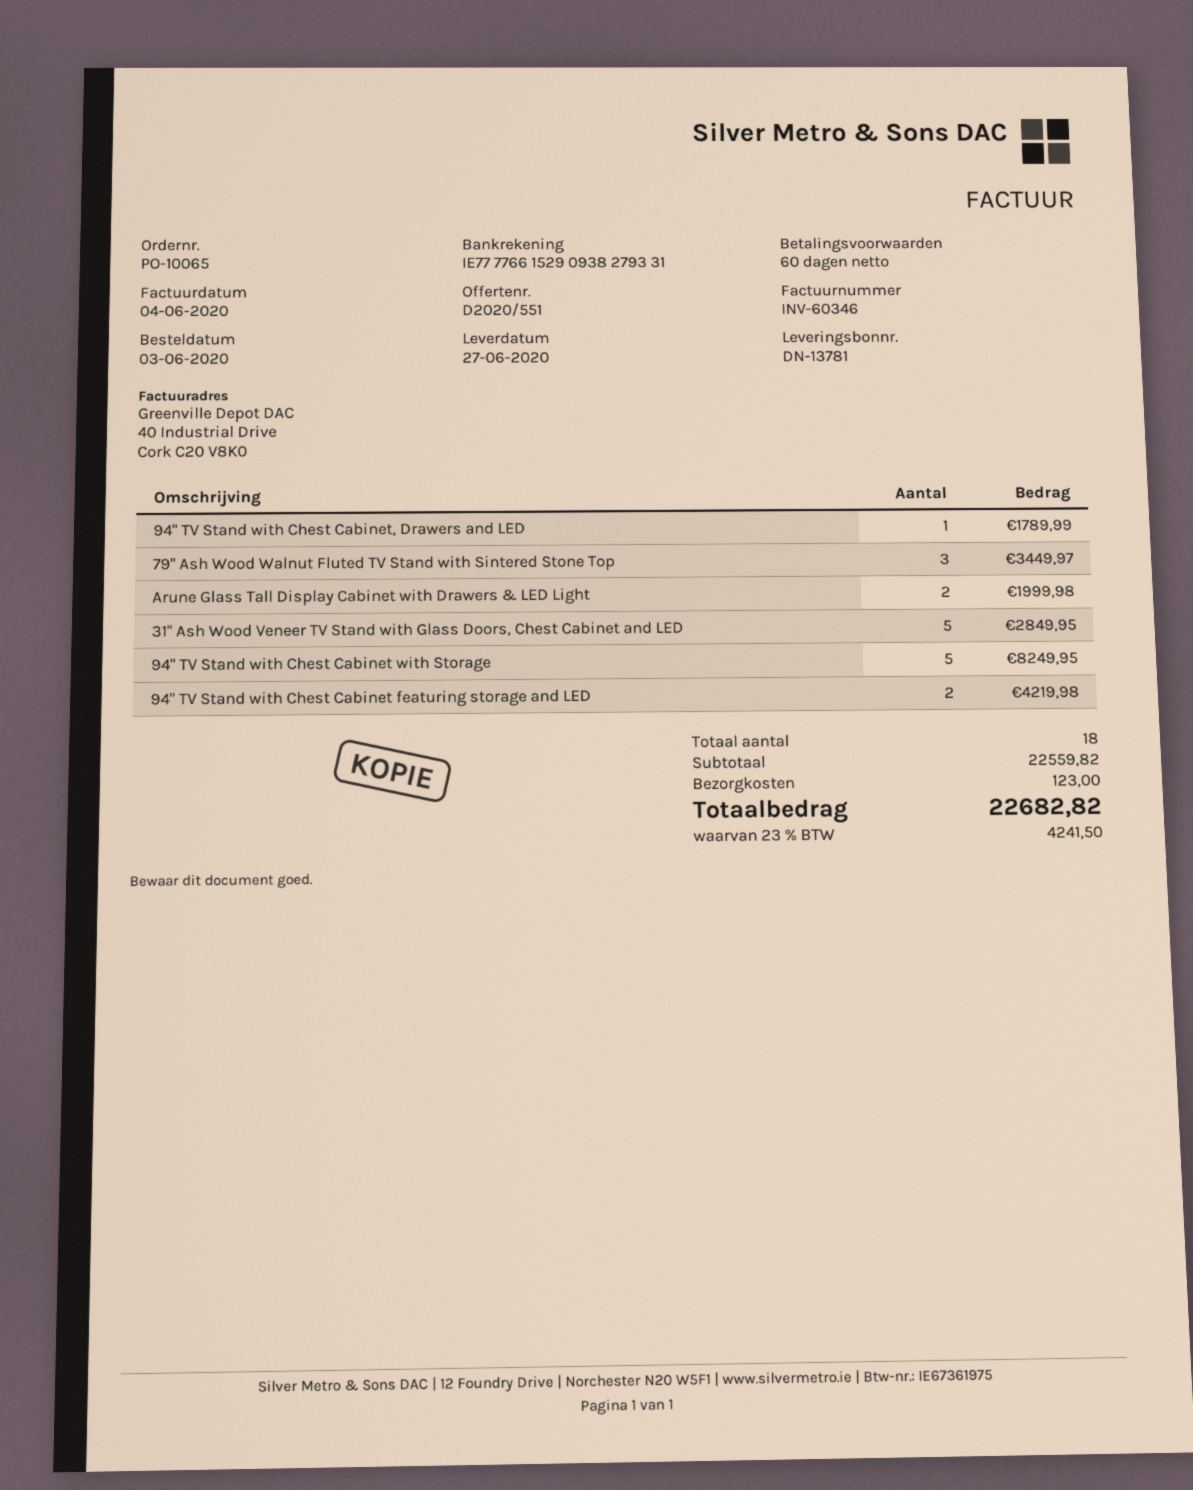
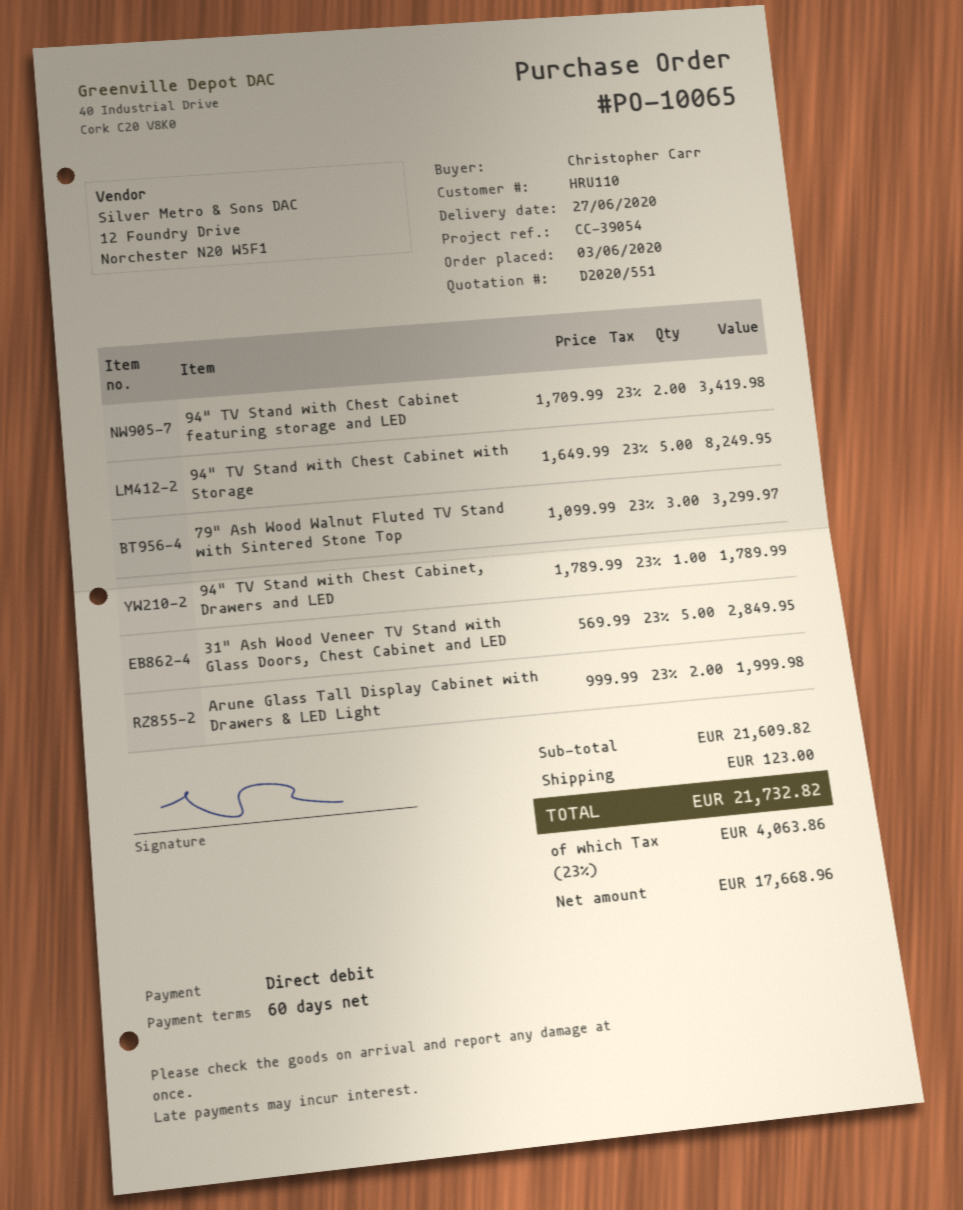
79" Ash Wood Walnut Fluted TV Stand with Sintered Stone Top: 3 for 3449.97 -> 3 for 3299.97
94" TV Stand with Chest Cabinet featuring storage and LED: 2 for 4219.98 -> 2 for 3419.98
subtotal: 22559.82 -> 21609.82
tax: 23% = 4241.50 -> 23% = 4063.86
total: 22682.82 -> 21732.82

